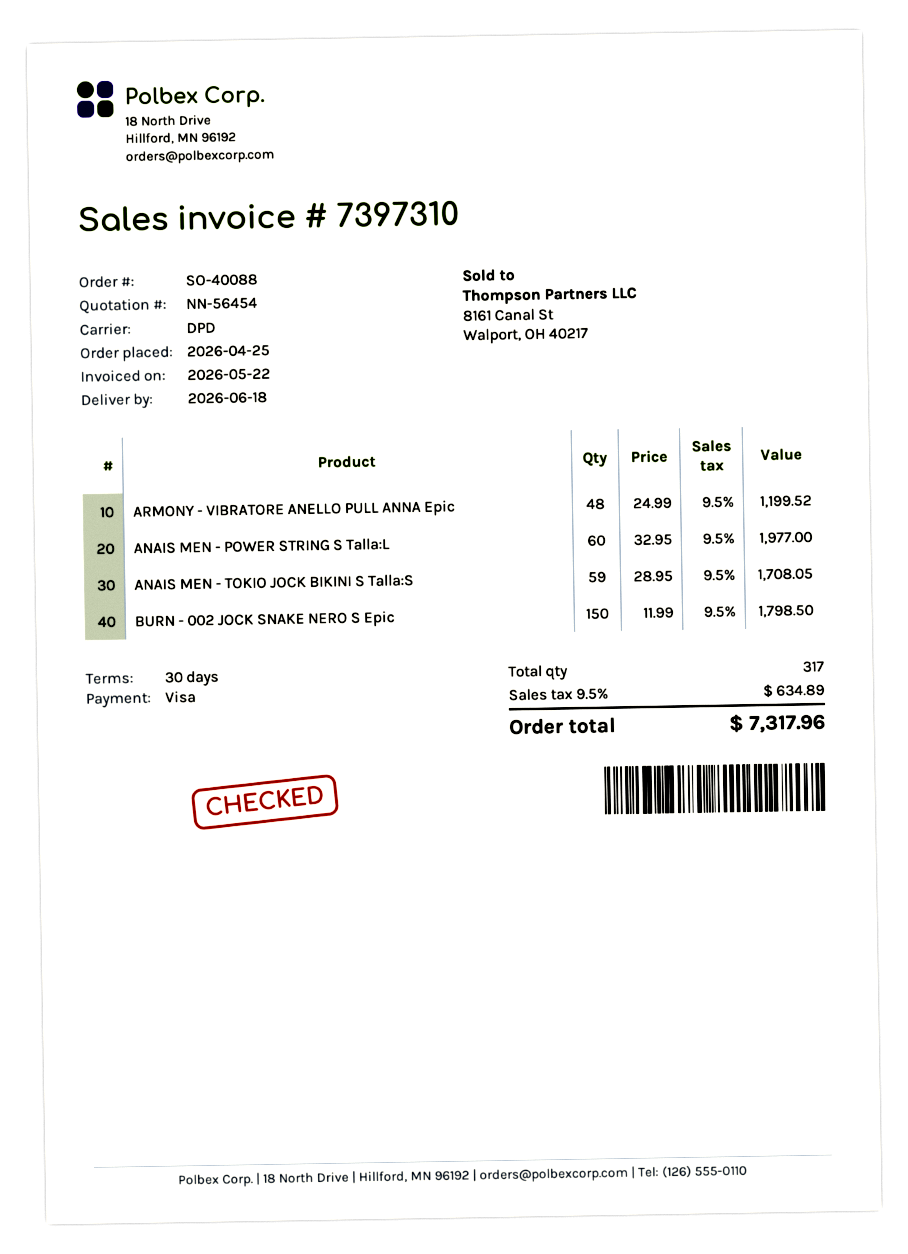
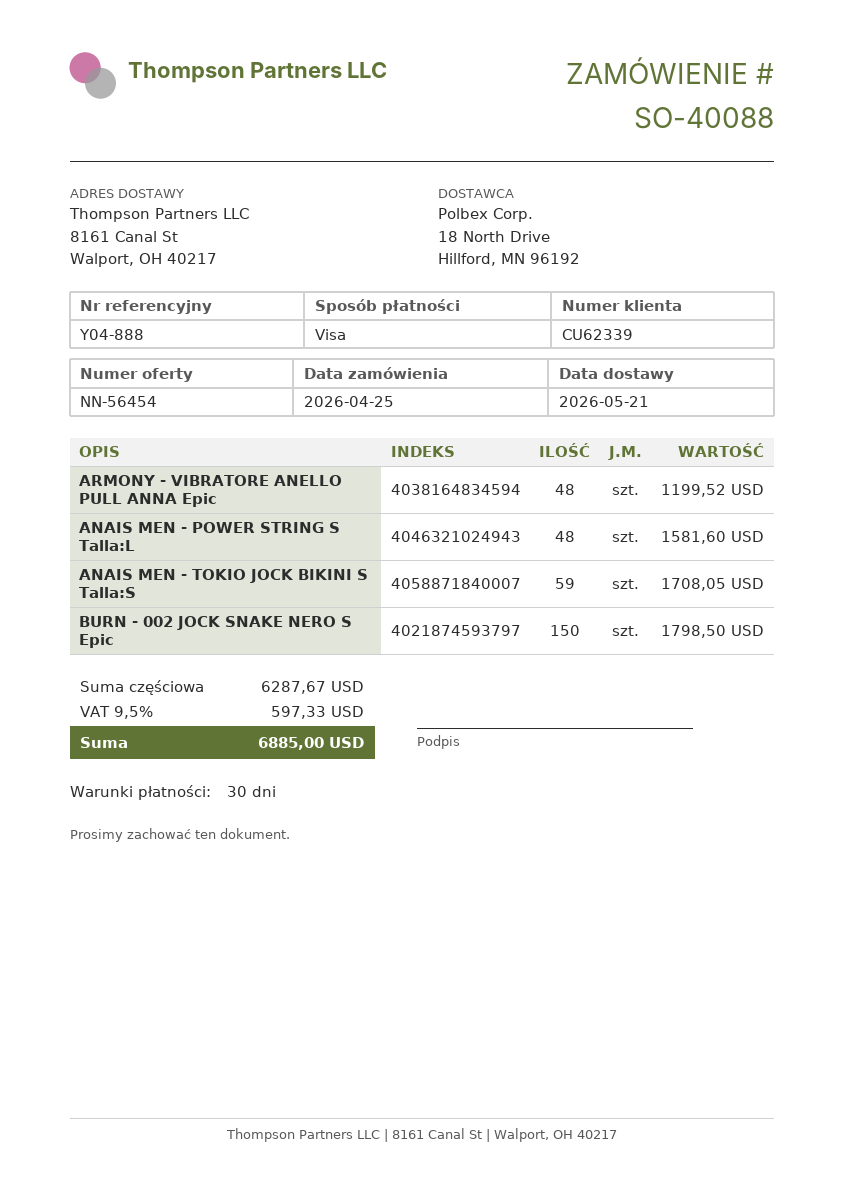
delivery date: 2026-06-18 -> 2026-05-21
ANAIS MEN - POWER STRING S Talla:L: 60 for 1977.00 -> 48 for 1581.60
tax: 9.5% = 634.89 -> 9.5% = 597.33
total: 7317.96 -> 6885.00

